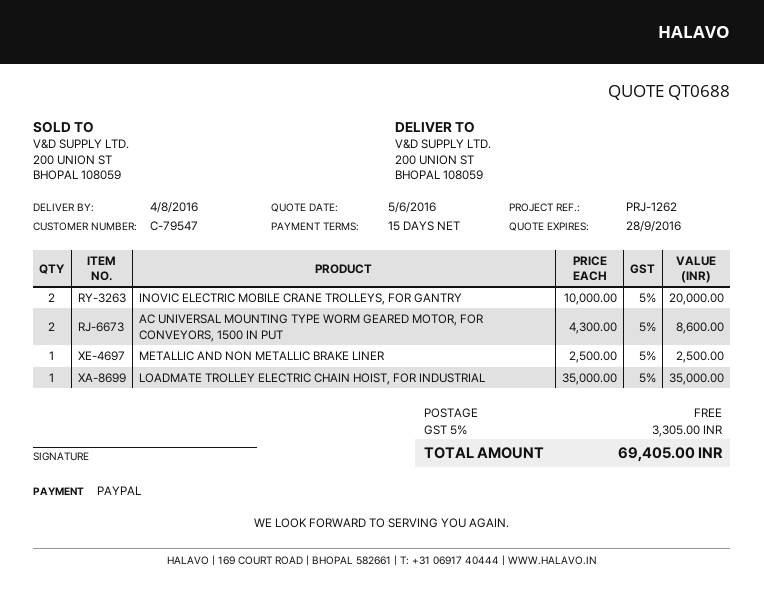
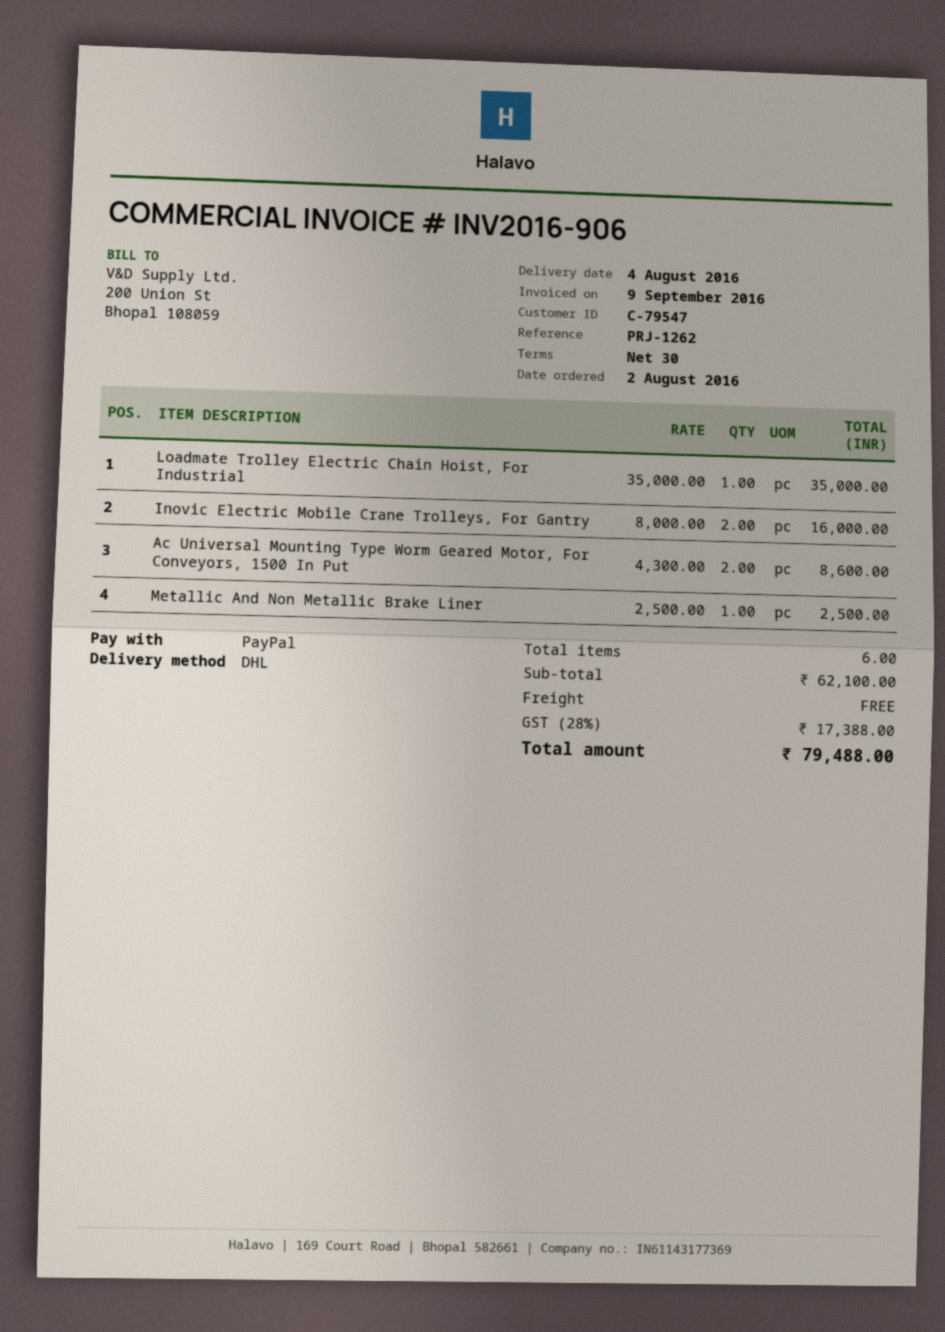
payment terms: 15 days -> 30 days
INOVIC ELECTRIC MOBILE CRANE TROLLEYS, FOR GANTRY: 2 x 10000.00 = 20000.00 -> 2 x 8000.00 = 16000.00
tax: 5% = 3305.00 -> 28% = 17388.00
total: 69405.00 -> 79488.00

